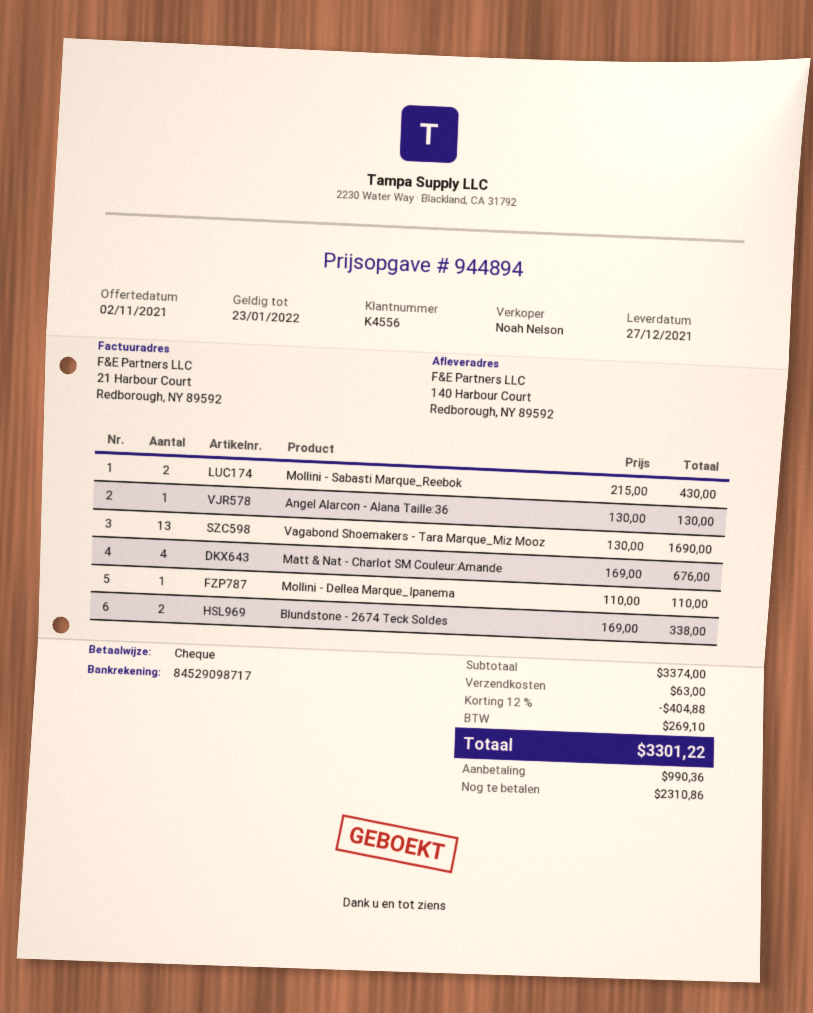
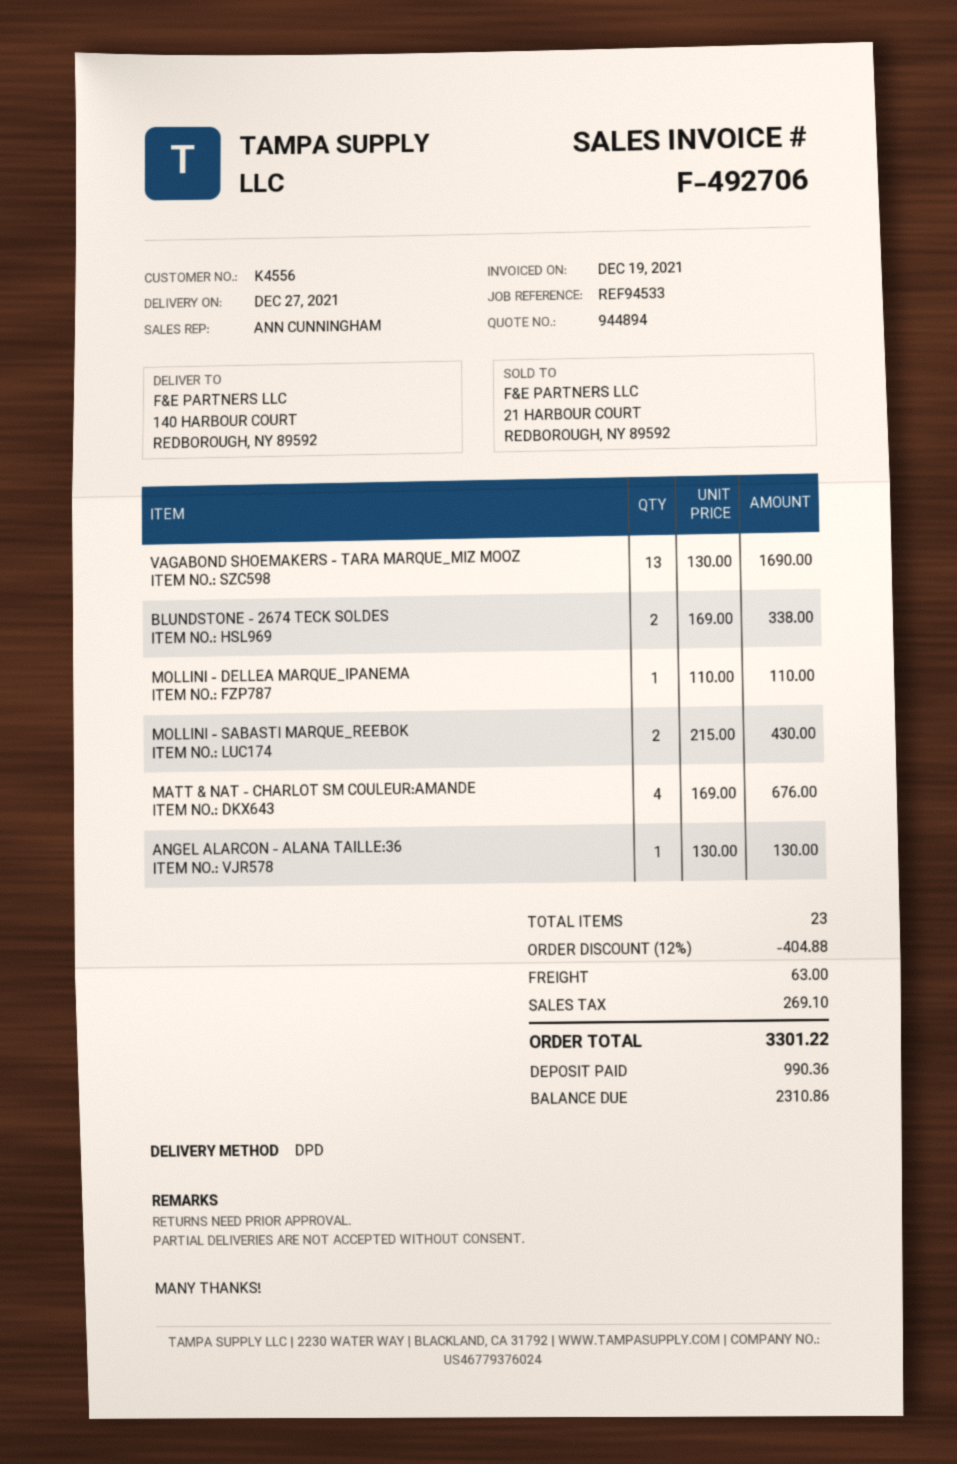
sales rep: Noah Nelson -> ANN CUNNINGHAM

